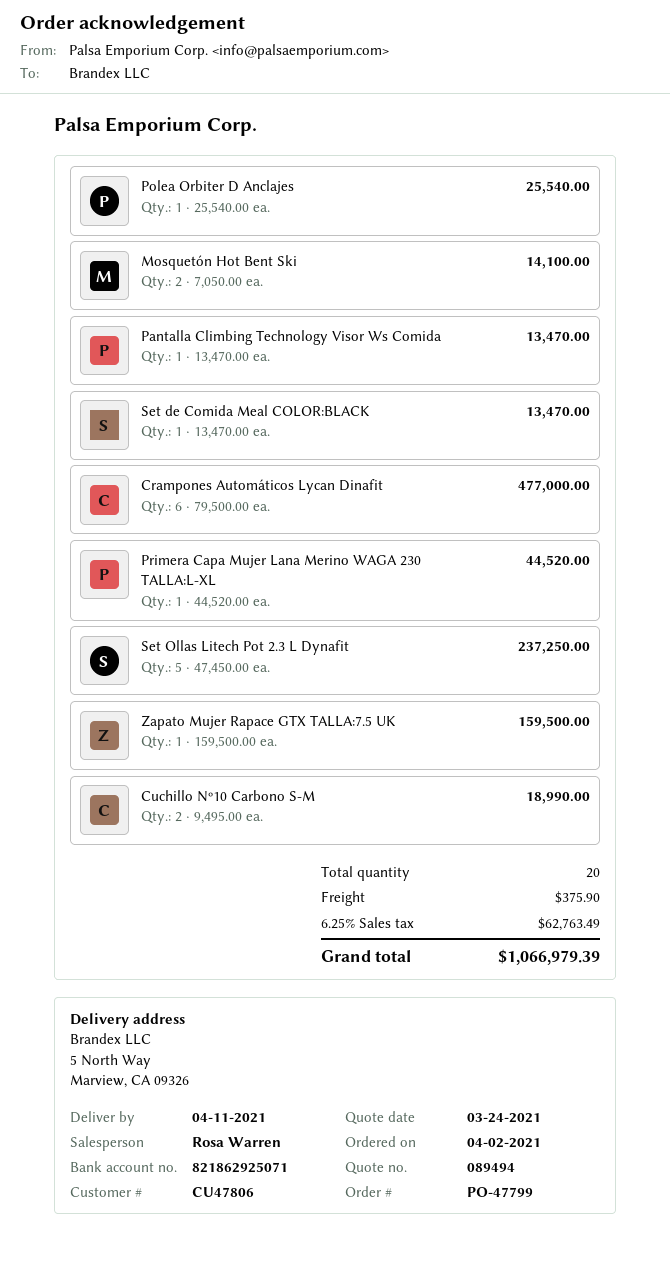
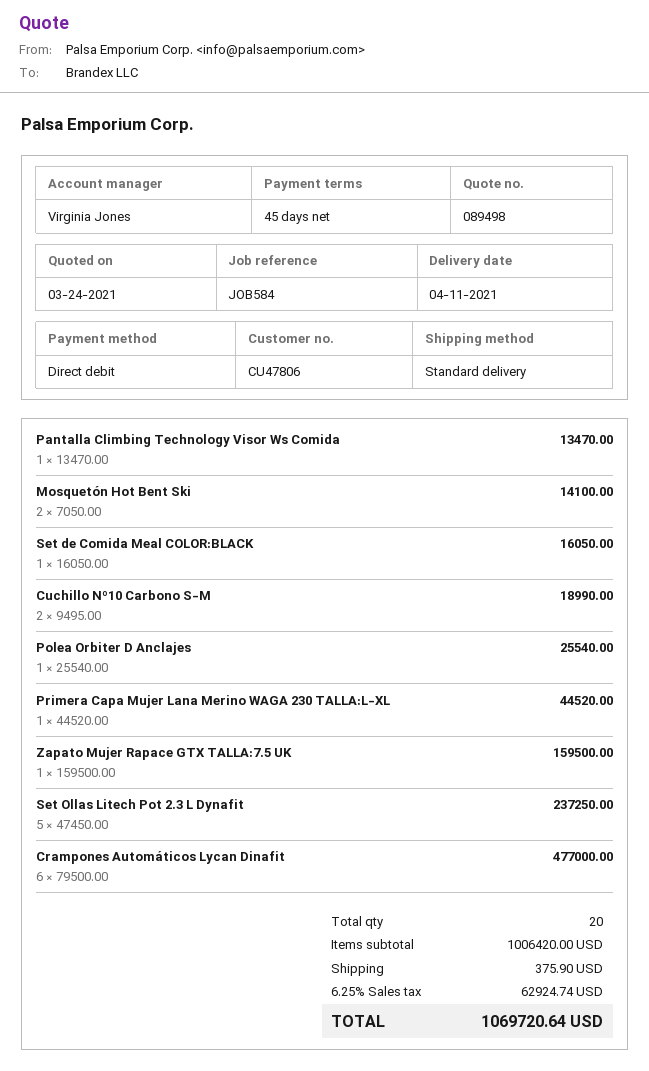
quote number: 089494 -> 089498
sales rep: Rosa Warren -> Virginia Jones
Set de Comida Meal COLOR:BLACK: 1 x 13470.00 = 13470.00 -> 1 x 16050.00 = 16050.00
tax: 6.25% = 62763.49 -> 6.25% = 62924.74
total: 1066979.39 -> 1069720.64

